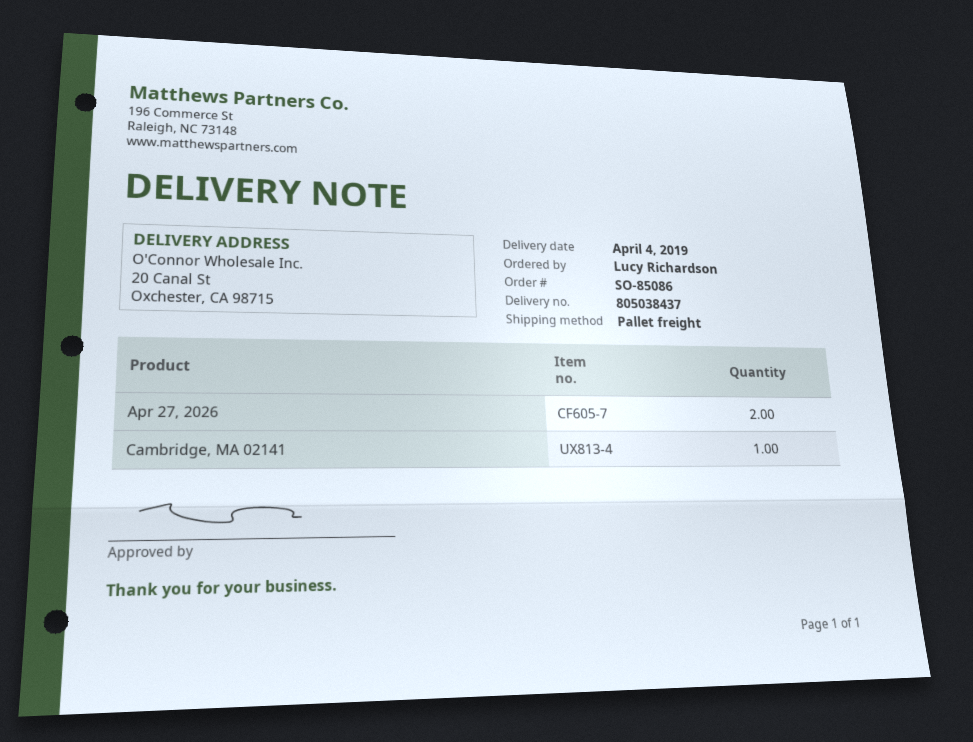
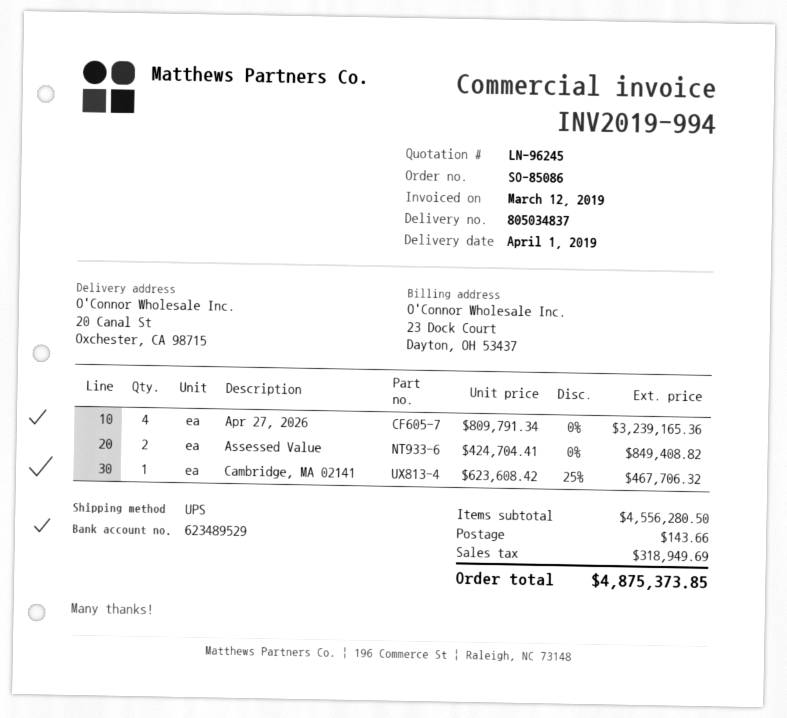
delivery note number: 805038437 -> 805034837
delivery date: 2019-04-04 -> 2019-04-01
shipping method: pallet freight -> UPS
Apr 27, 2026: 2 -> 4
Assessed Value: none -> 2

